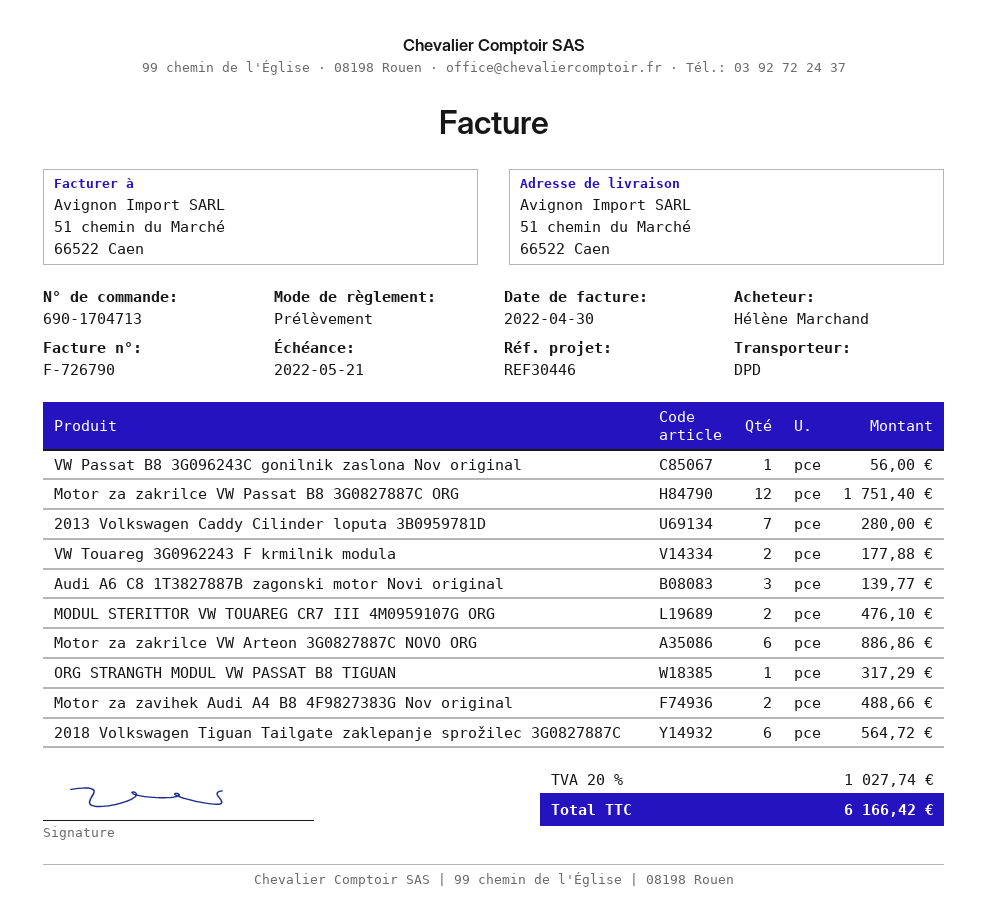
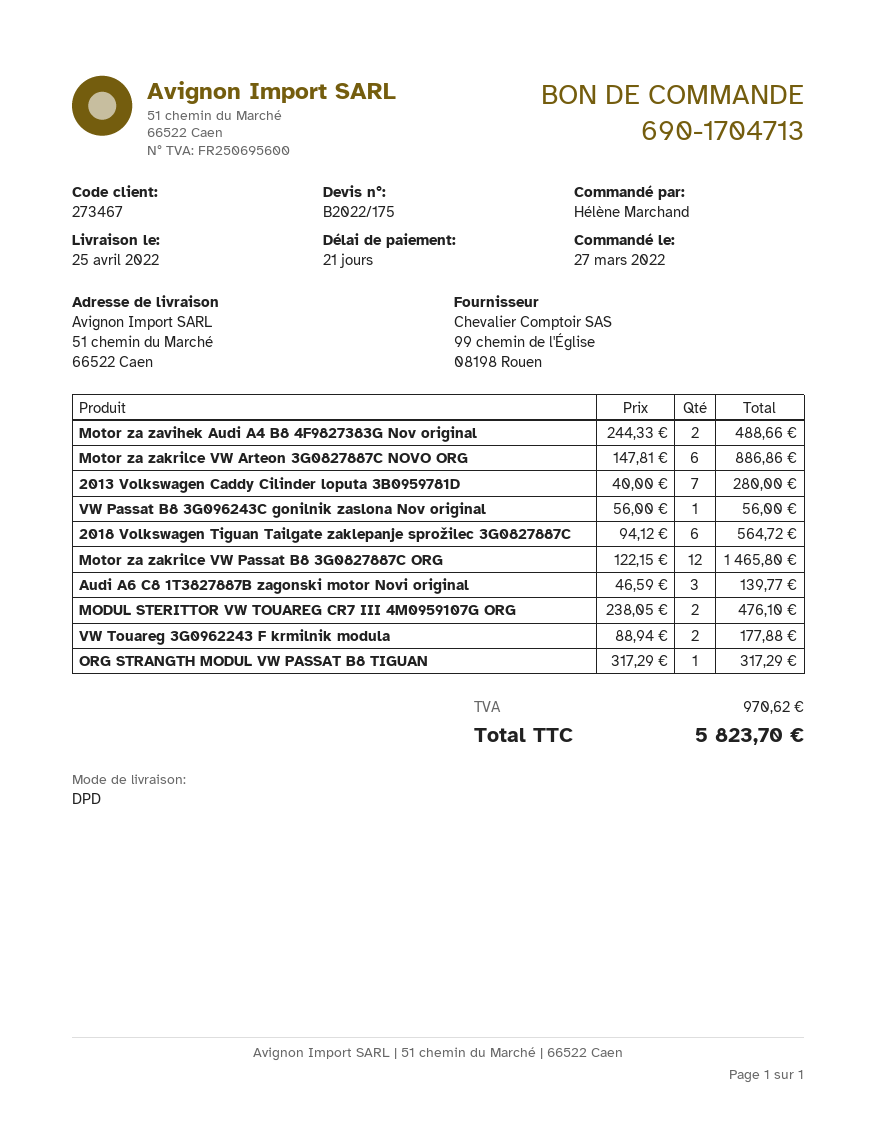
Motor za zakrilce VW Passat B8 3G0827887C ORG: 12 for 1751.40 -> 12 for 1465.80
tax: 1027.74 -> 970.62
total: 6166.42 -> 5823.70

